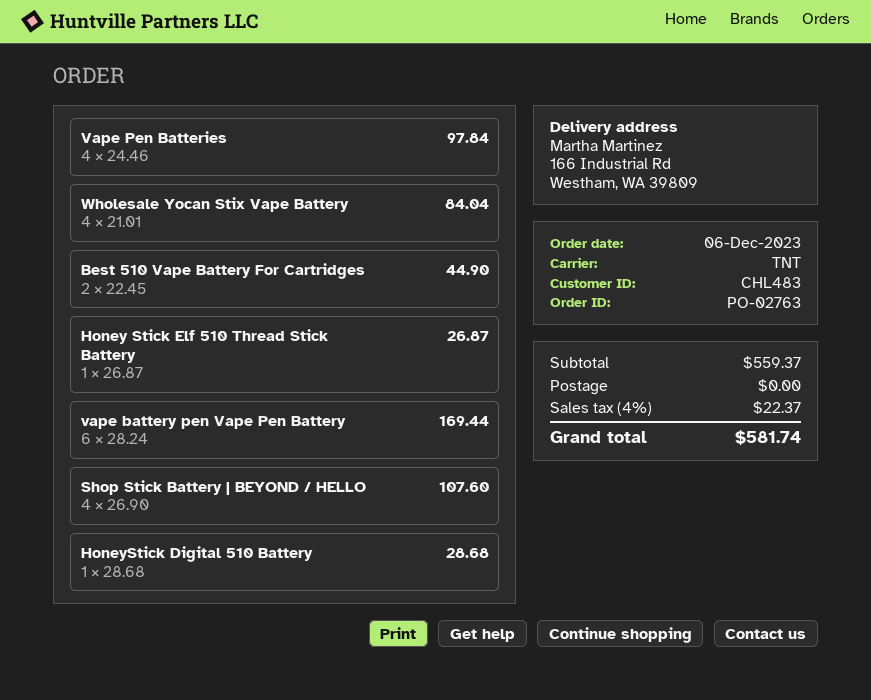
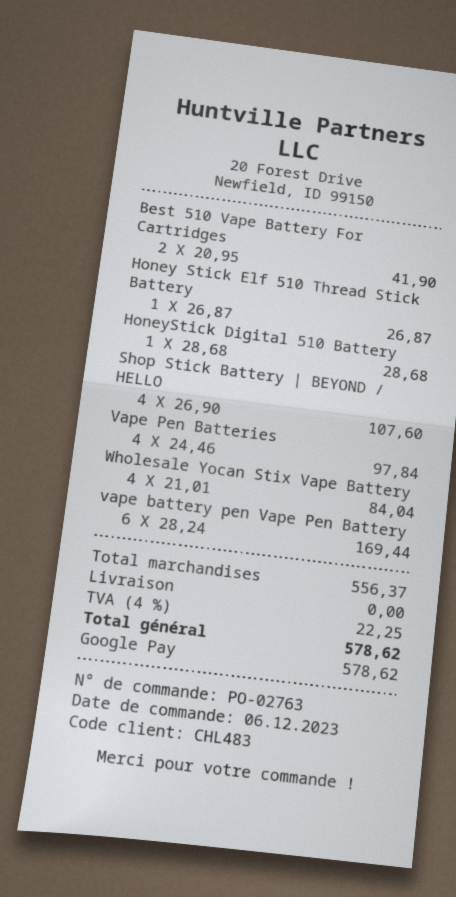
Best 510 Vape Battery For Cartridges: 2 x 22.45 = 44.90 -> 2 x 20.95 = 41.90
subtotal: 559.37 -> 556.37
tax: 4% = 22.37 -> 4% = 22.25
total: 581.74 -> 578.62

